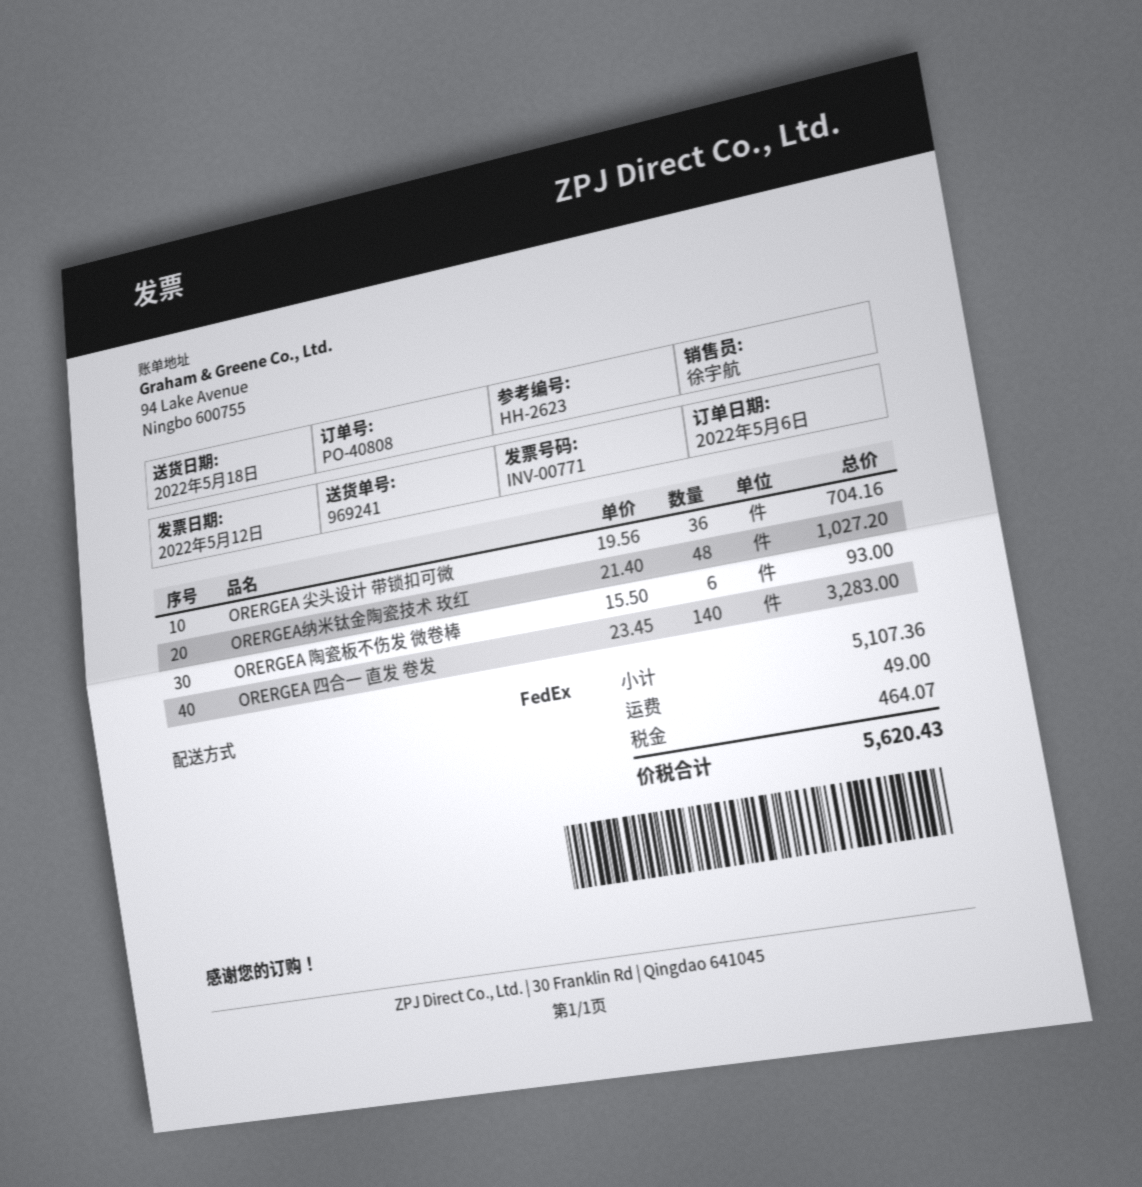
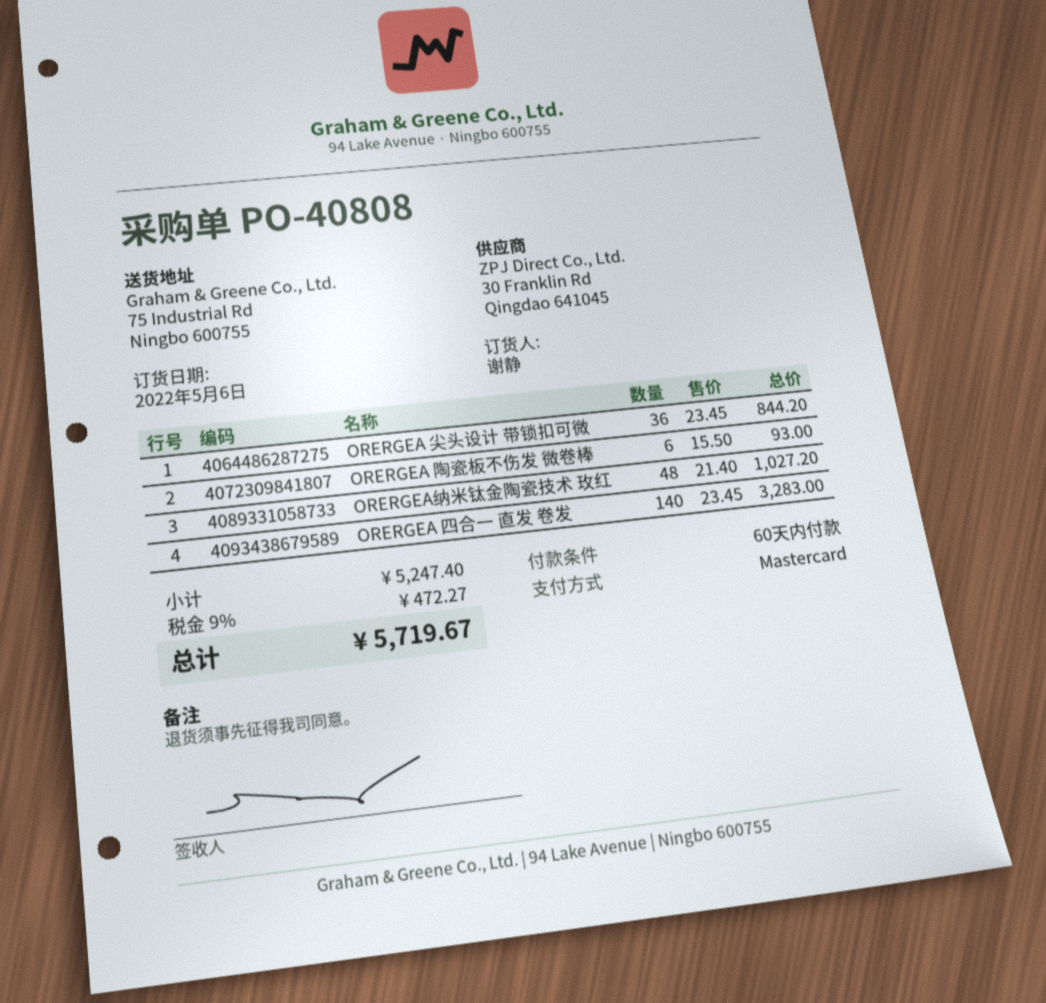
ORERGEA 尖头设计 带锁扣可微: 36 x 19.56 = 704.16 -> 36 x 23.45 = 844.20
subtotal: 5107.36 -> 5247.40
shipping: 49.00 -> none
tax: 464.07 -> 472.27
total: 5620.43 -> 5719.67

